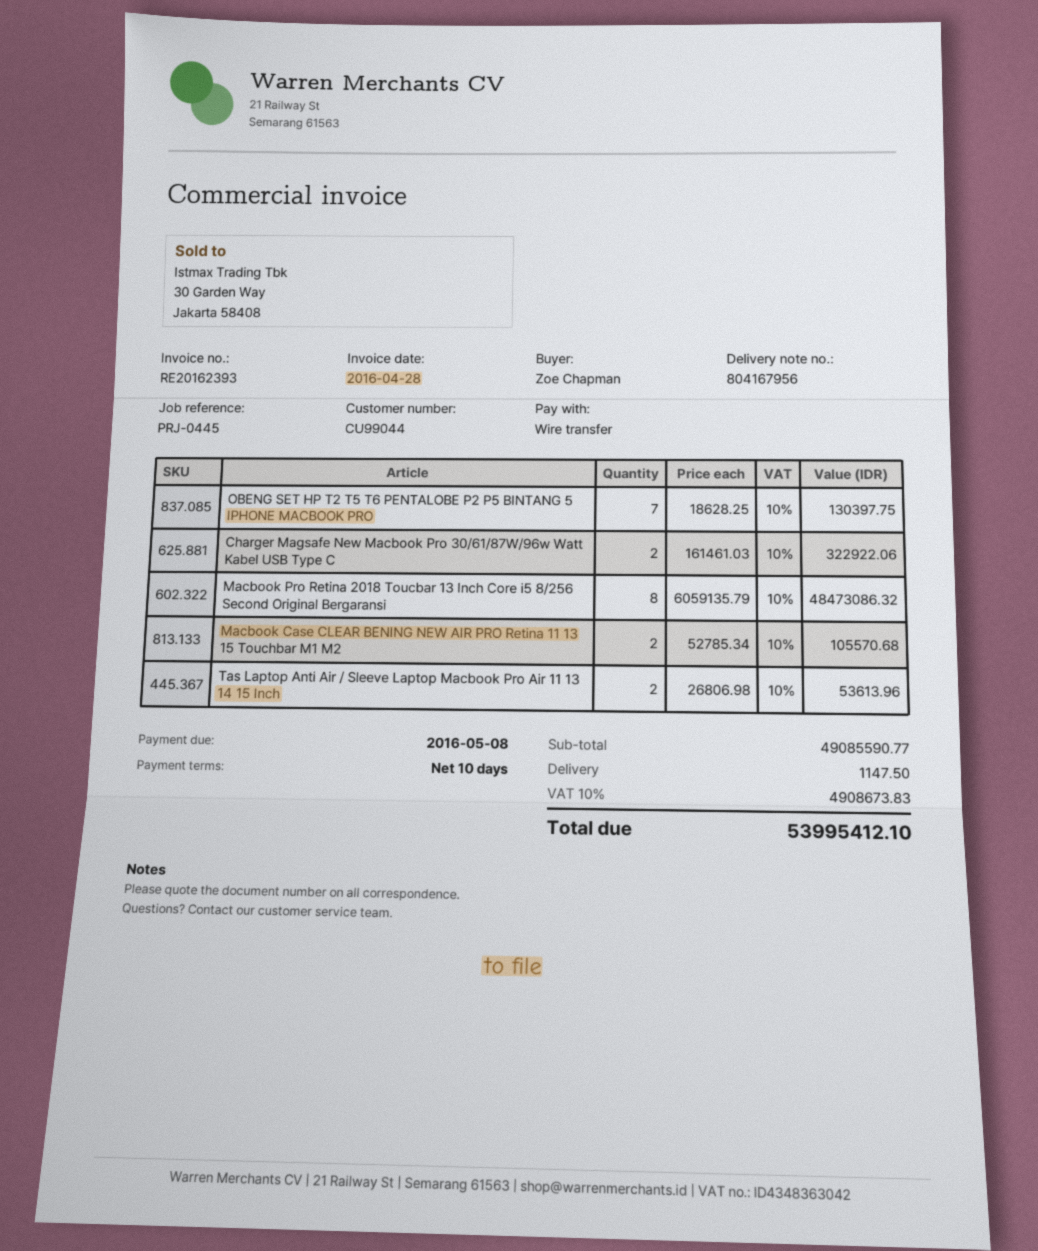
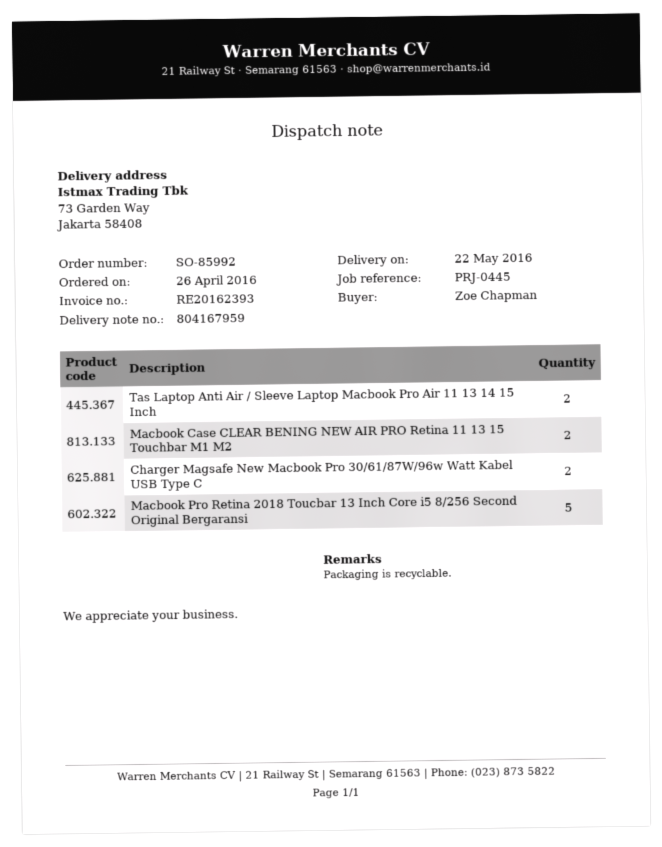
delivery note number: 804167956 -> 804167959
OBENG SET HP T2 T5 T6 PENTALOBE P2 P5 BINTANG 5 IPHONE MACBOOK PRO: 7 -> none
Macbook Pro Retina 2018 Toucbar 13 Inch Core i5 8/256 Second Original Bergaransi: 8 -> 5

